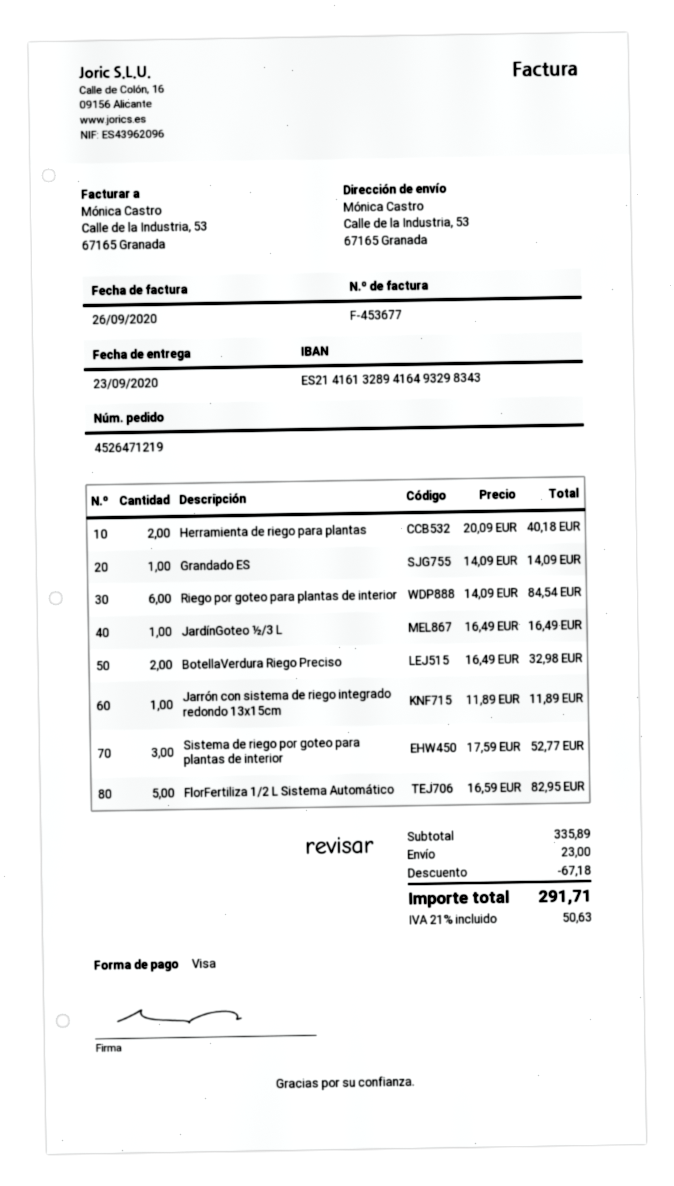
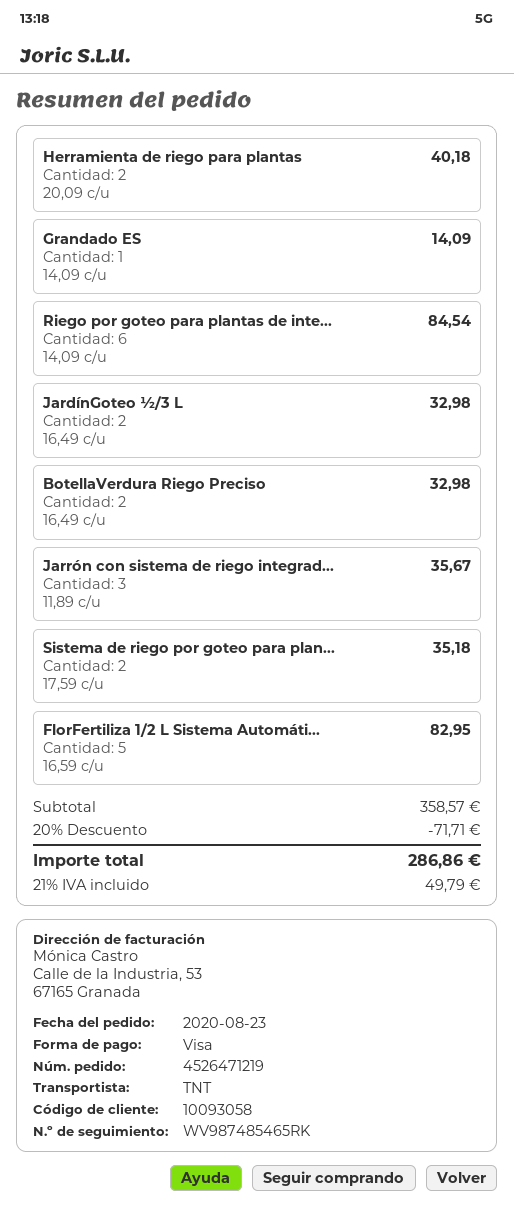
JardínGoteo ½/3 L: 1 x 16.49 = 16.49 -> 2 x 16.49 = 32.98
Jarrón con sistema de riego integrado redondo 13x15cm: 1 x 11.89 = 11.89 -> 3 x 11.89 = 35.67
Sistema de riego por goteo para plantas de interior: 3 x 17.59 = 52.77 -> 2 x 17.59 = 35.18
subtotal: 335.89 -> 358.57
discount: 67.18 -> 71.71
shipping: 23.00 -> none
tax: 21% = 50.63 -> 21% = 49.79
total: 291.71 -> 286.86

